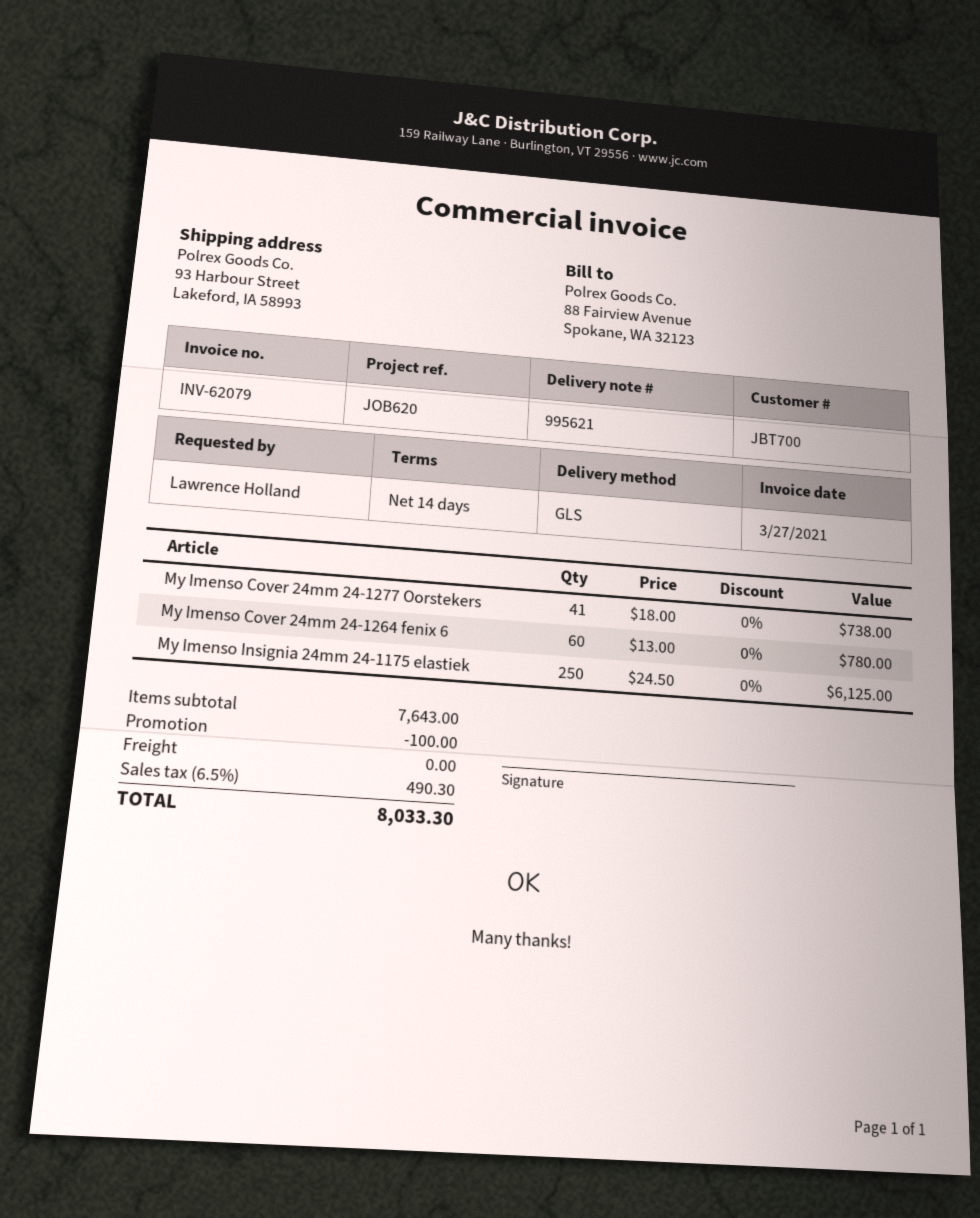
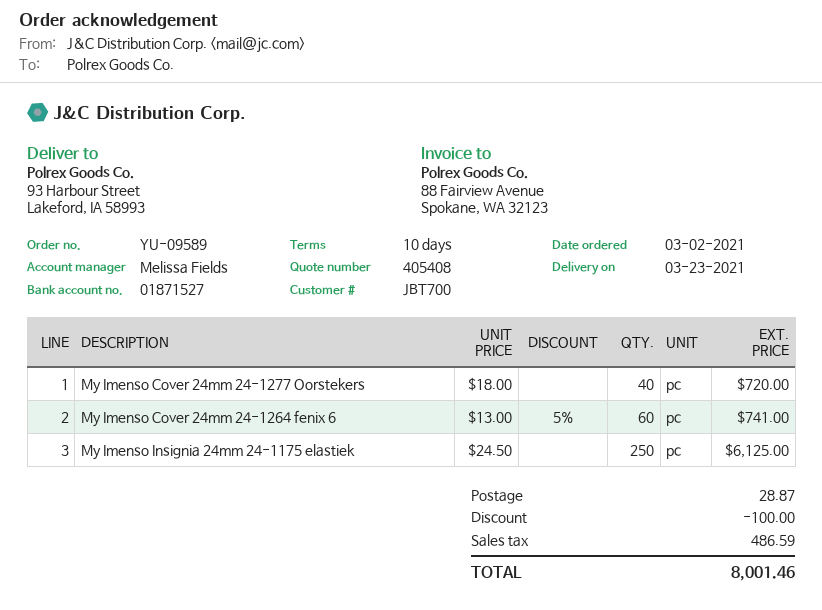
payment terms: 14 days -> 10 days
My Imenso Cover 24mm 24-1277 Oorstekers: 41 x 18.00 = 738.00 -> 40 x 18.00 = 720.00
My Imenso Cover 24mm 24-1264 fenix 6: 60 x 13.00 = 780.00 -> 60 x 13.00 - 5% = 741.00
shipping: 0.00 -> 28.87
tax: 490.30 -> 486.59
total: 8033.30 -> 8001.46

